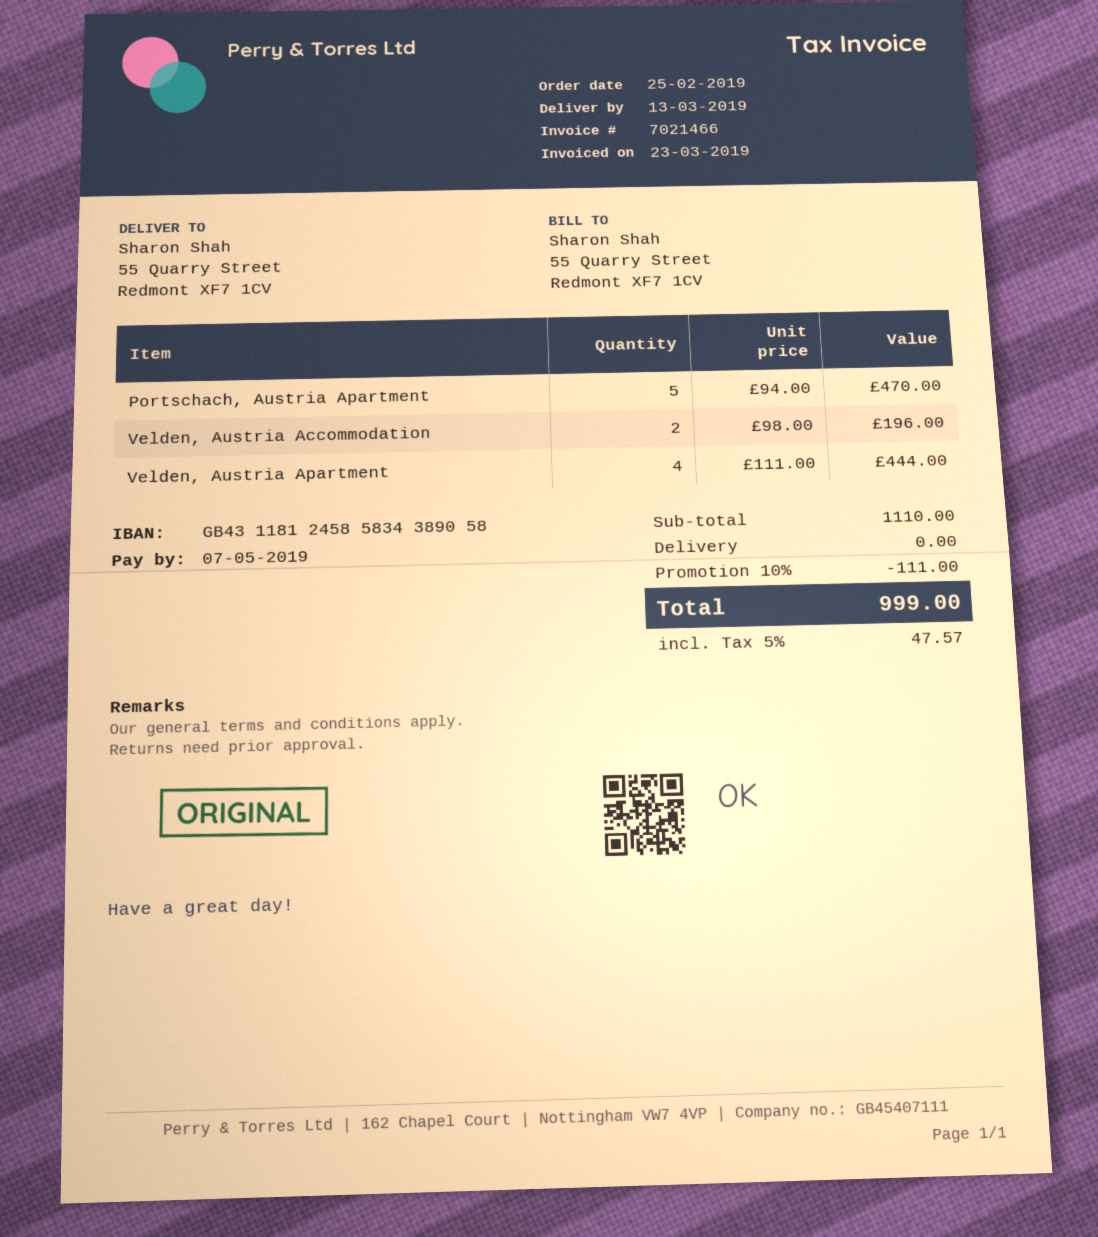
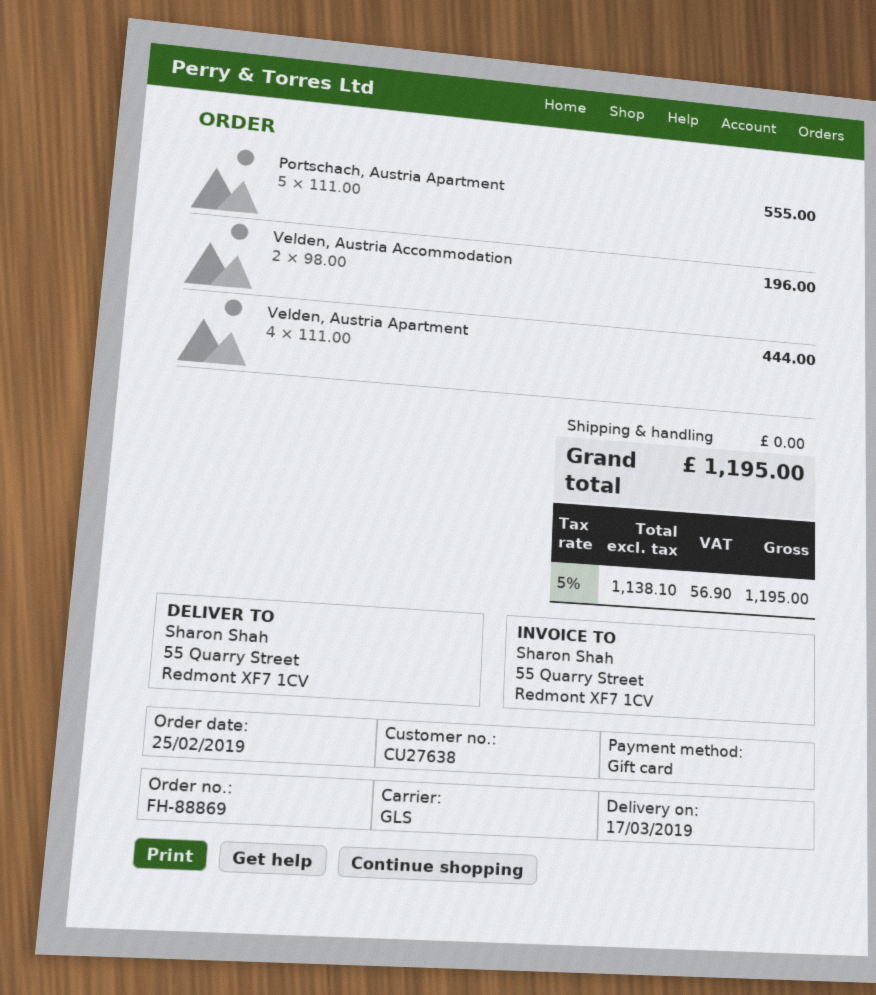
delivery date: 2019-03-13 -> 2019-03-17
Portschach, Austria Apartment: 5 x 94.00 = 470.00 -> 5 x 111.00 = 555.00
discount: 10% = 111.00 -> none
tax: 5% = 47.57 -> 5% = 56.90
total: 999.00 -> 1195.00

